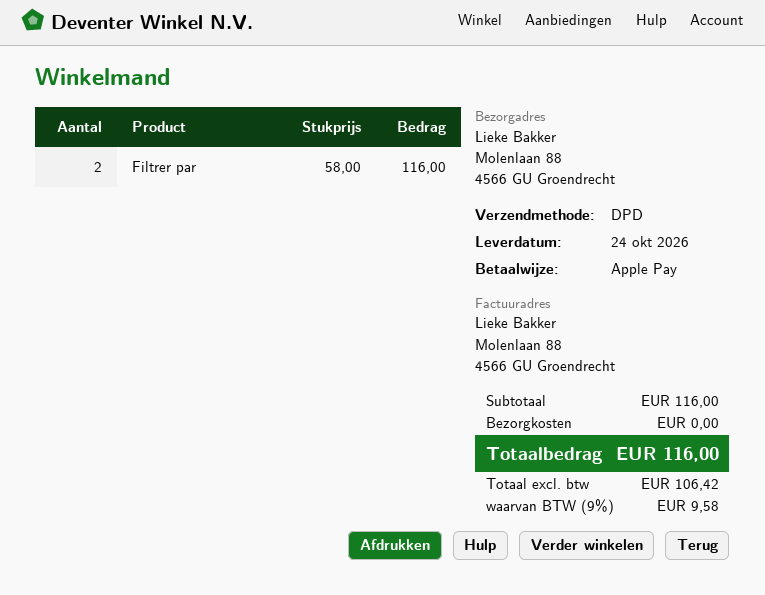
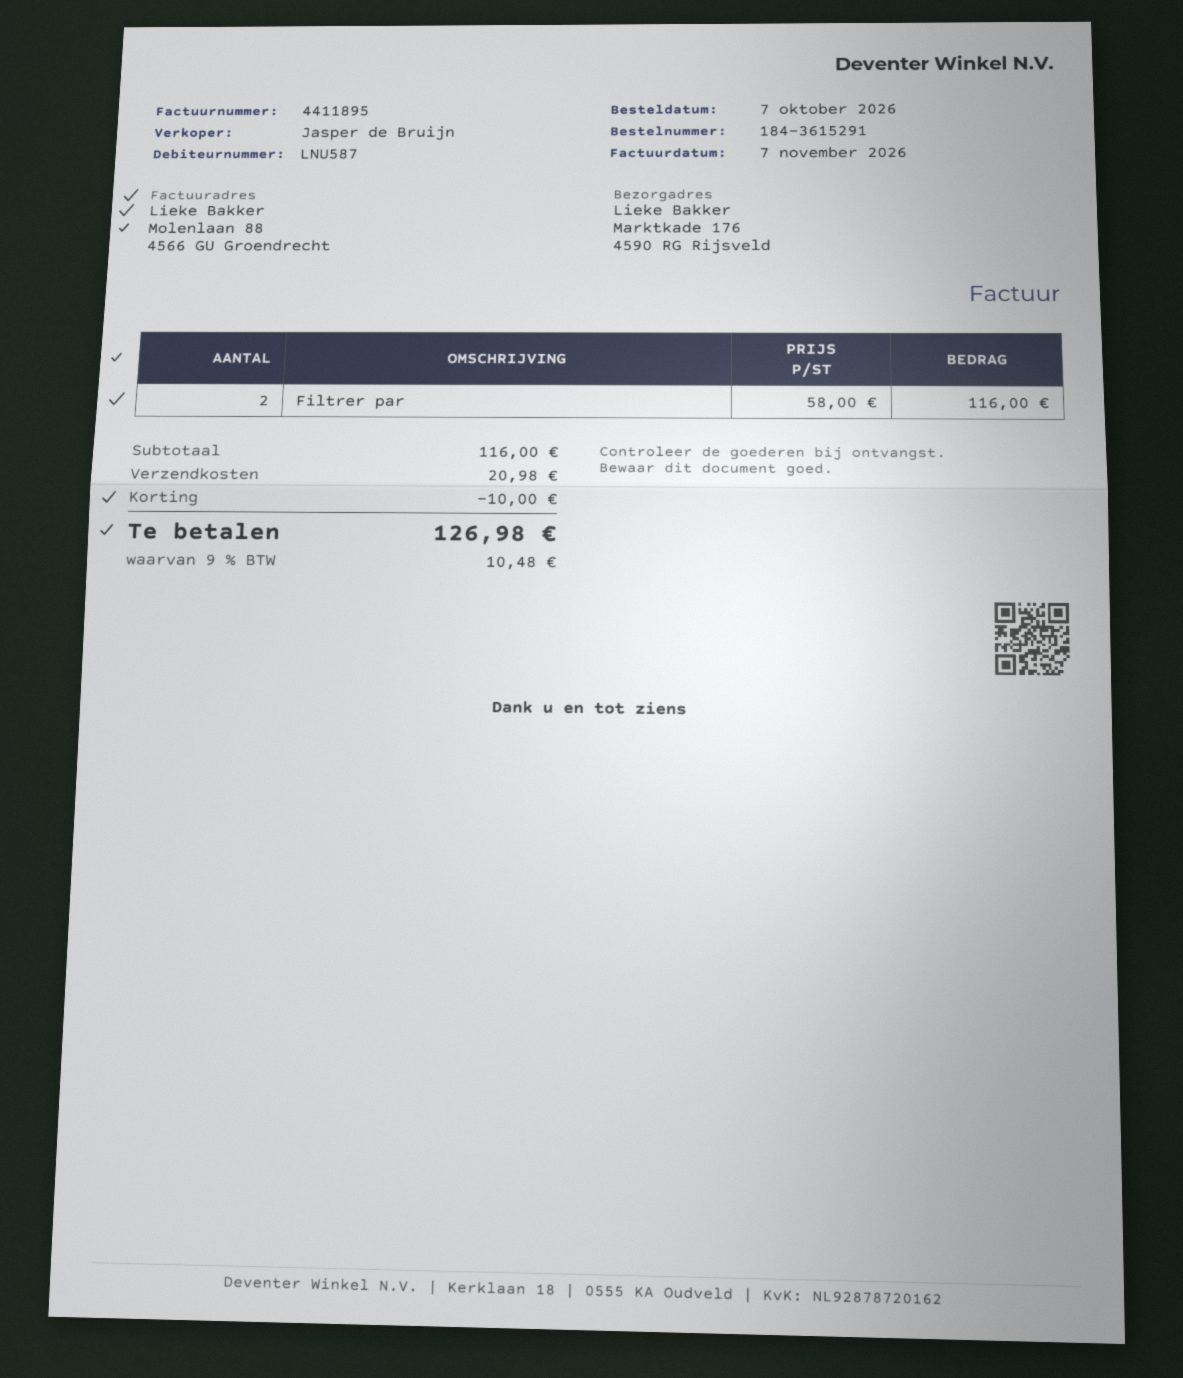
ship to: Molenlaan 88, 4566 GU Groendrecht -> Marktkade 176, 4590 RG Rijsveld
discount: none -> 10.00
shipping: 0.00 -> 20.98
tax: 9% = 9.58 -> 9% = 10.48
total: 116.00 -> 126.98

